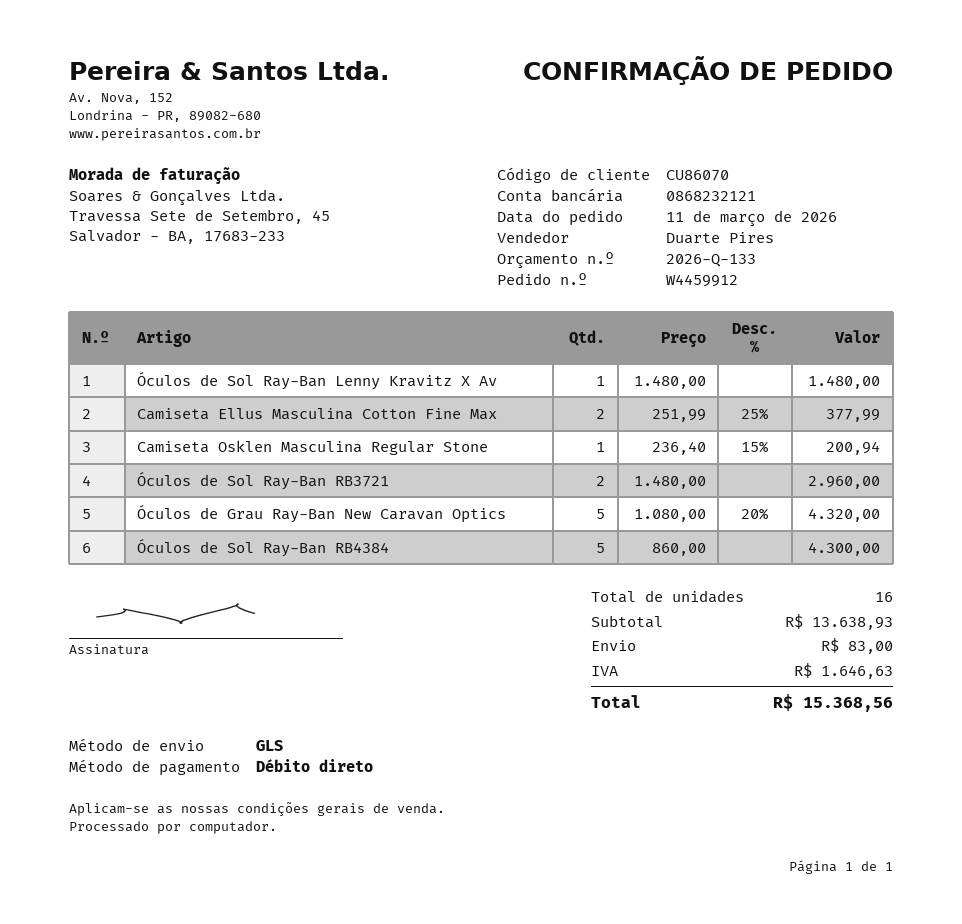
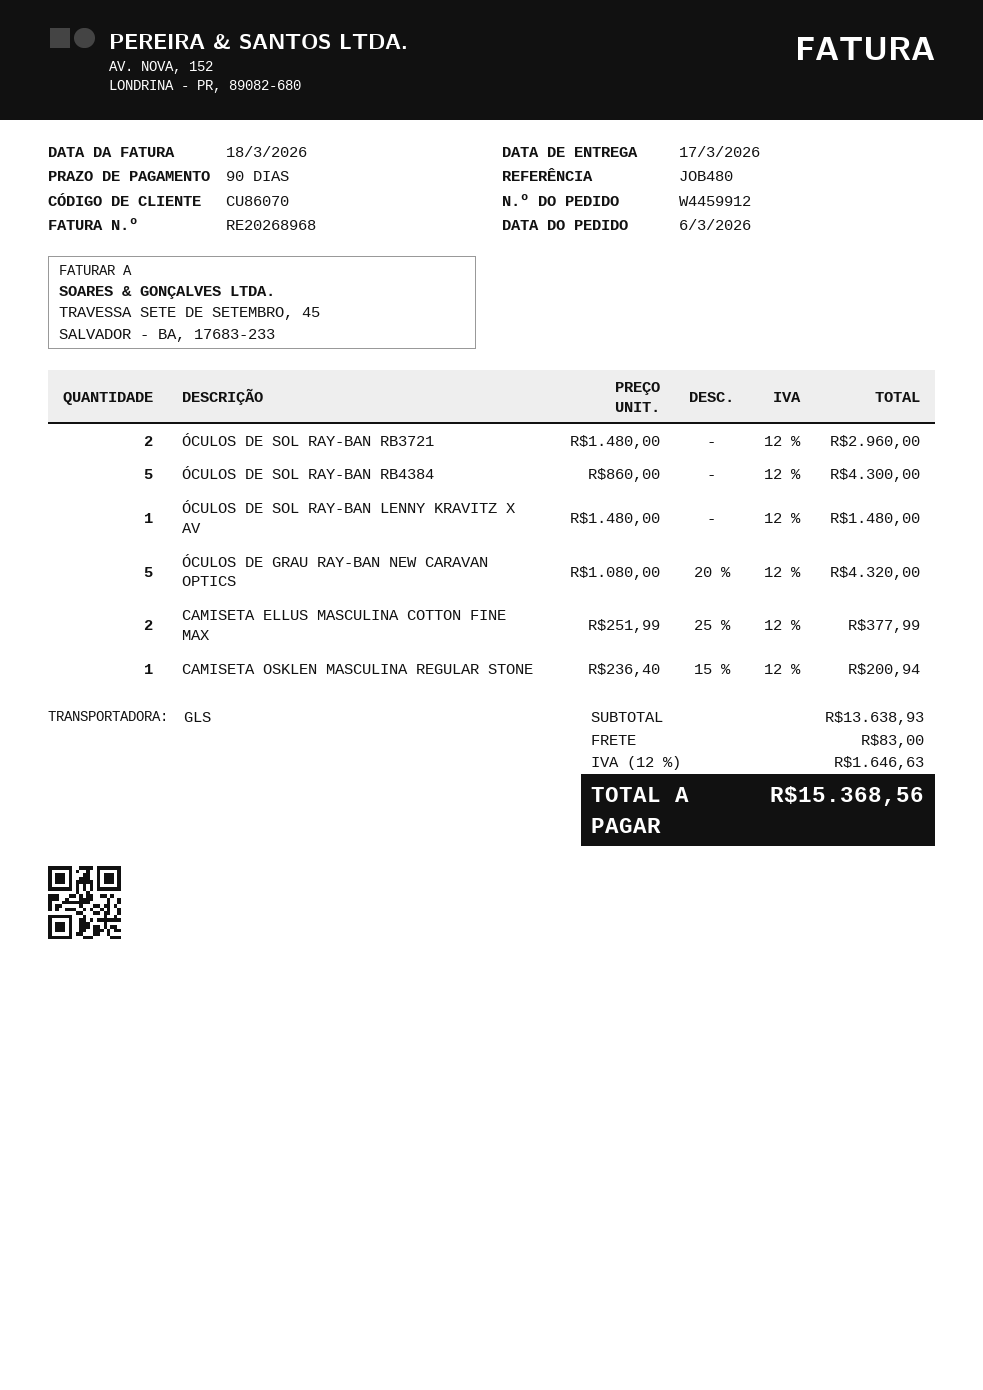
order date: 2026-03-11 -> 2026-03-06

